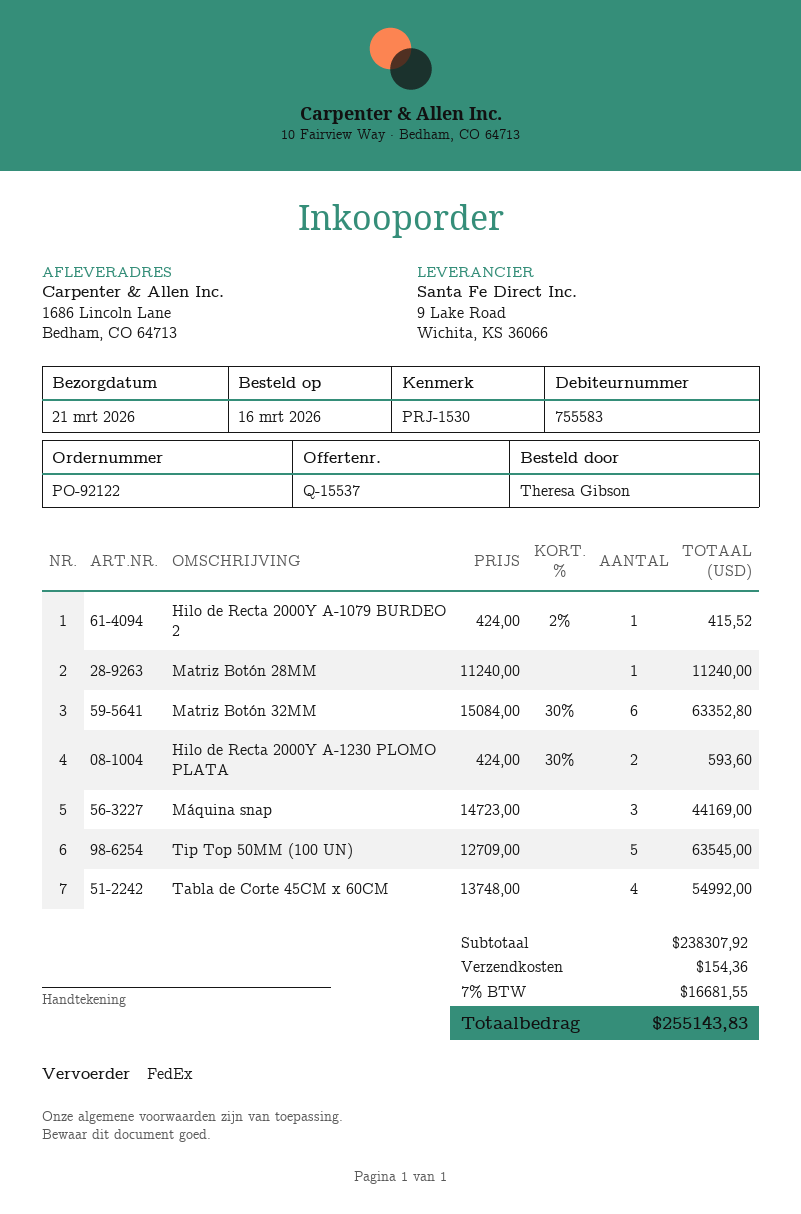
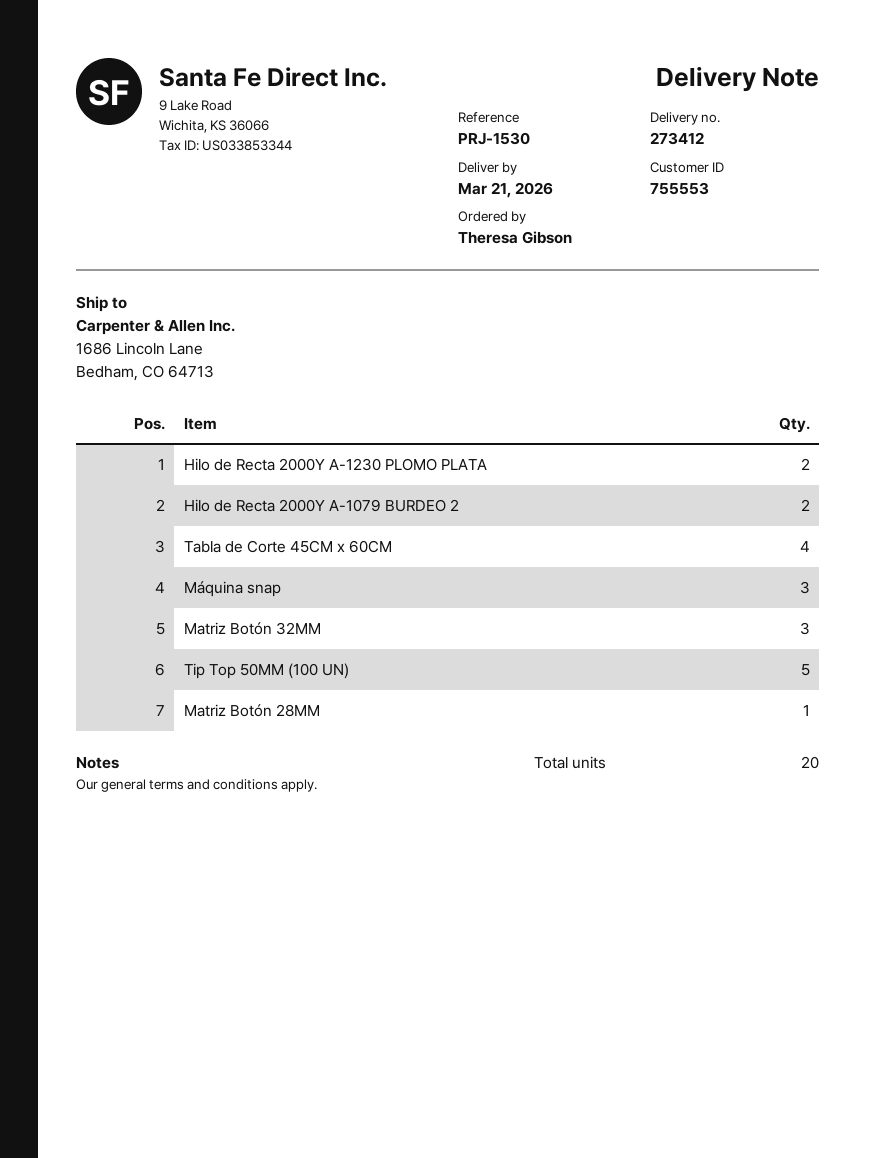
customer number: 755583 -> 755553
Hilo de Recta 2000Y A-1079 BURDEO 2: 1 -> 2
Matriz Botón 32MM: 6 -> 3

